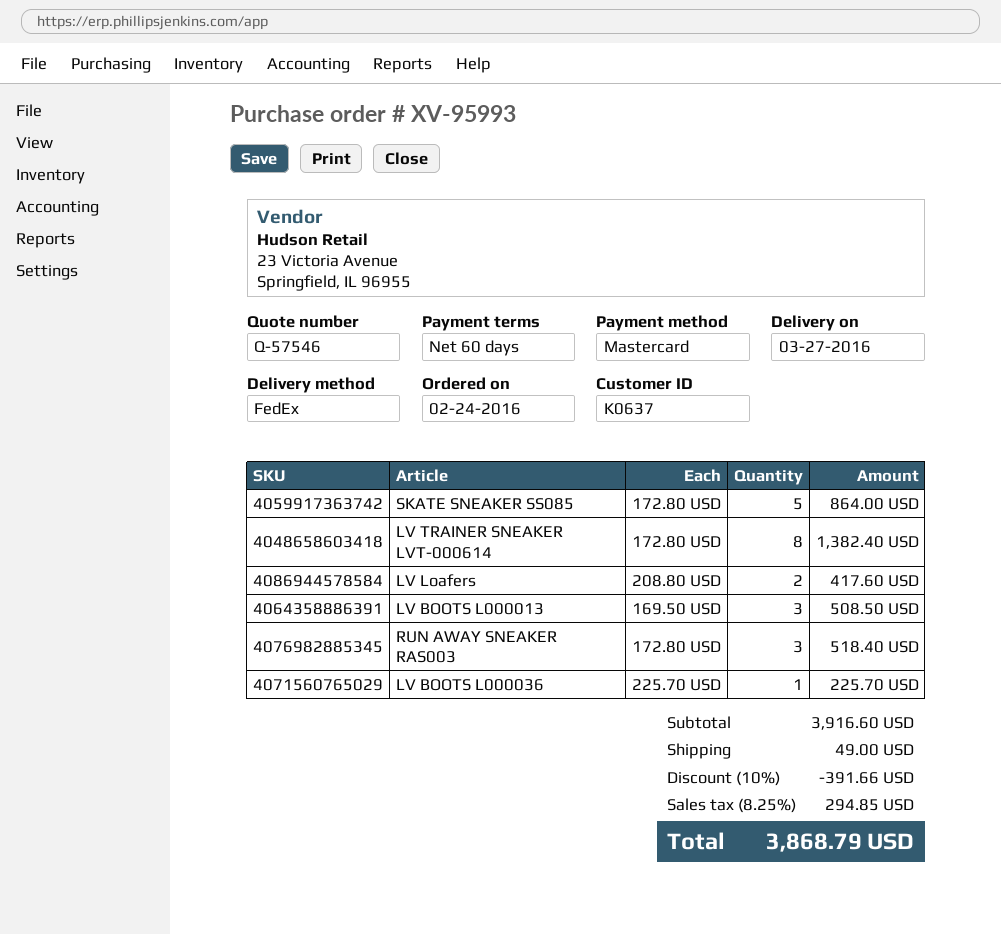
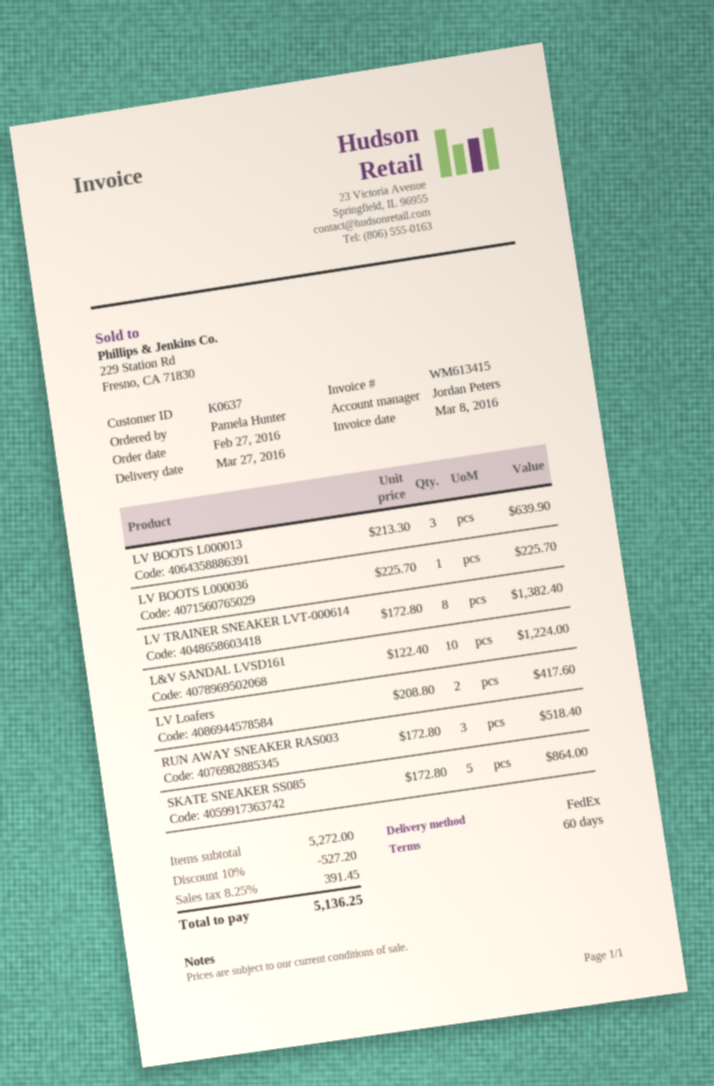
order date: 2016-02-24 -> 2016-02-27
LV BOOTS L000013: 3 x 169.50 = 508.50 -> 3 x 213.30 = 639.90
L&V SANDAL LVSD161: none -> 10 x 122.40 = 1224.00
subtotal: 3916.60 -> 5272.00
discount: 10% = 391.66 -> 10% = 527.20
shipping: 49.00 -> none
tax: 8.25% = 294.85 -> 8.25% = 391.45
total: 3868.79 -> 5136.25

